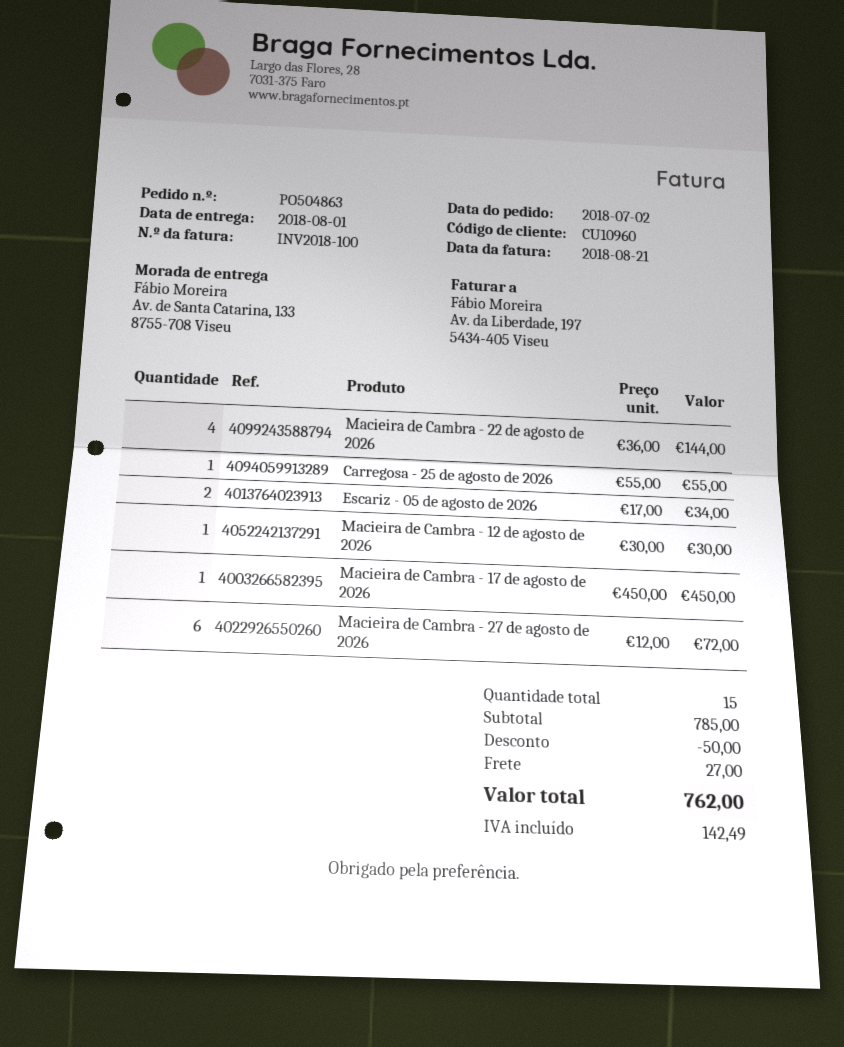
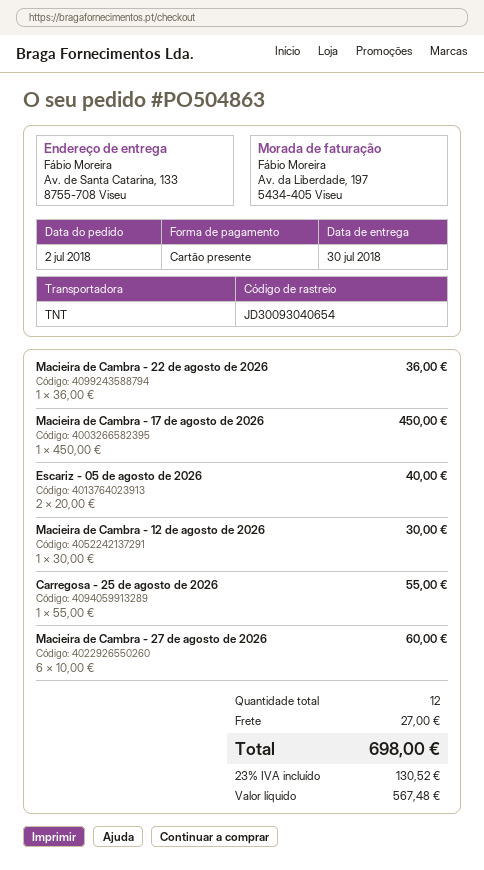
delivery date: 2018-08-01 -> 2018-07-30
Macieira de Cambra - 22 de agosto de 2026: 4 x 36.00 = 144.00 -> 1 x 36.00 = 36.00
Escariz - 05 de agosto de 2026: 2 x 17.00 = 34.00 -> 2 x 20.00 = 40.00
Macieira de Cambra - 27 de agosto de 2026: 6 x 12.00 = 72.00 -> 6 x 10.00 = 60.00
total quantity: 15 -> 12
discount: 50.00 -> none
tax: 142.49 -> 130.52
total: 762.00 -> 698.00

